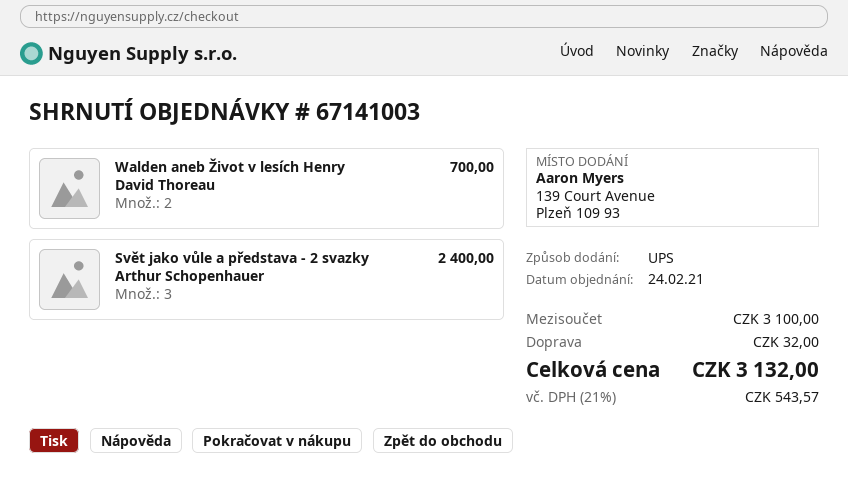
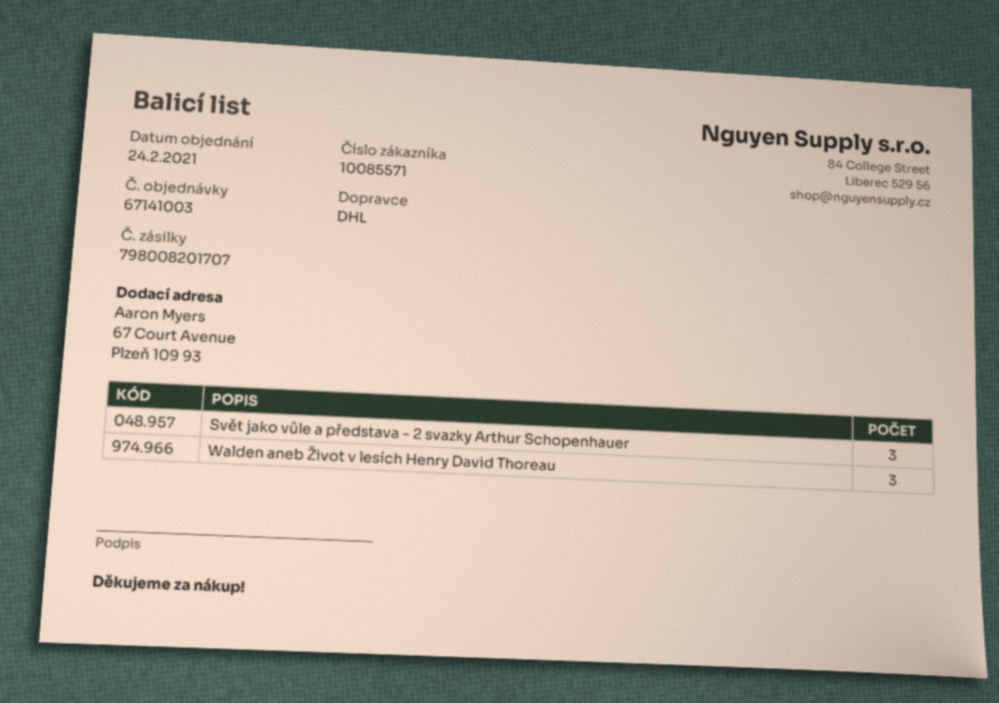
shipping method: UPS -> DHL
ship to: 139 Court Avenue, Plzeň 109 93 -> 67 Court Avenue, Plzeň 109 93
Walden aneb Život v lesích Henry David Thoreau: 2 -> 3

